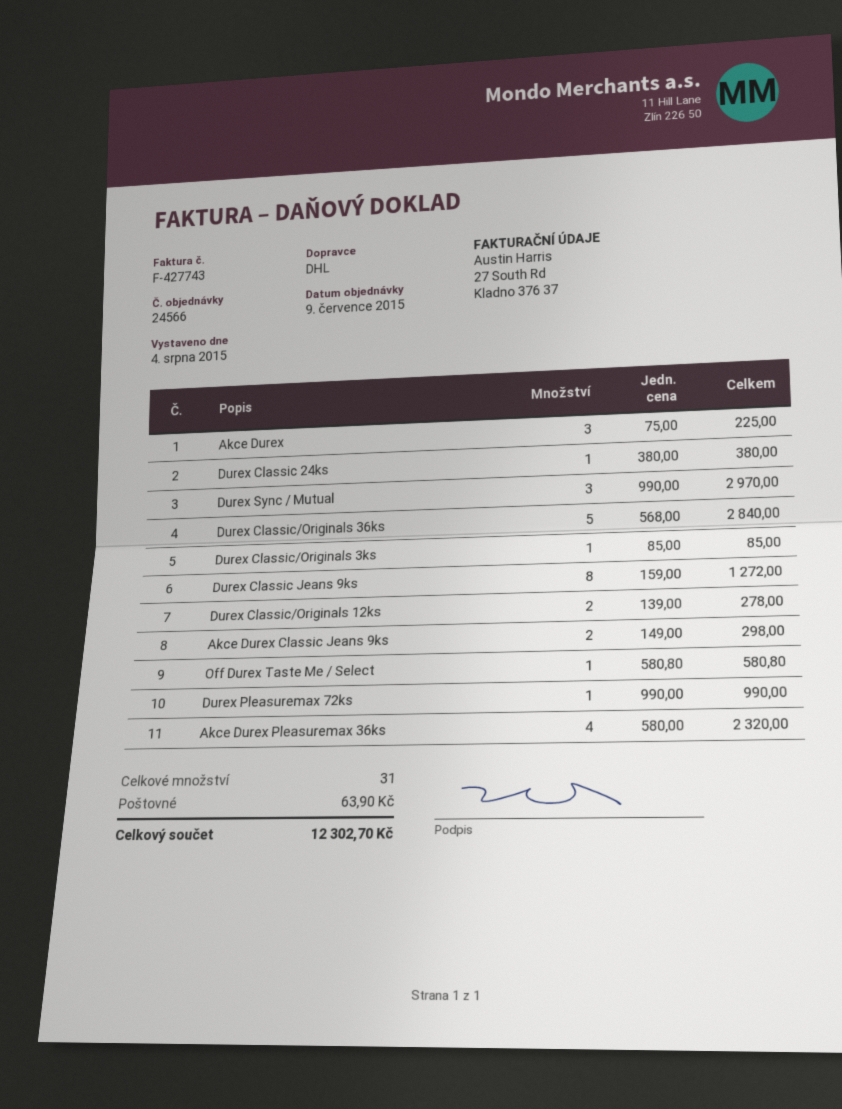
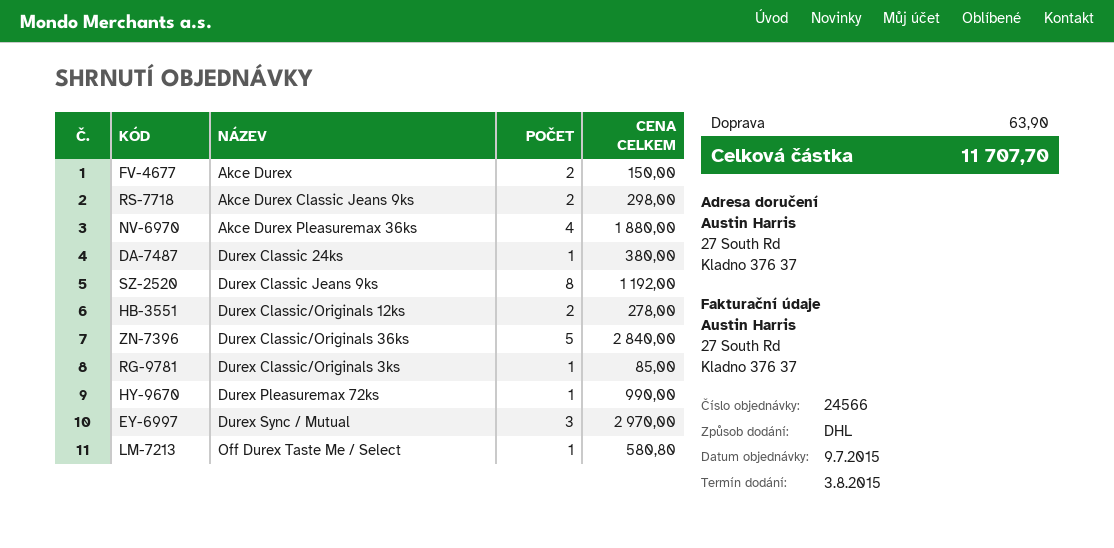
Akce Durex: 3 for 225.00 -> 2 for 150.00
Durex Classic Jeans 9ks: 8 for 1272.00 -> 8 for 1192.00
Akce Durex Pleasuremax 36ks: 4 for 2320.00 -> 4 for 1880.00
total: 12302.70 -> 11707.70

